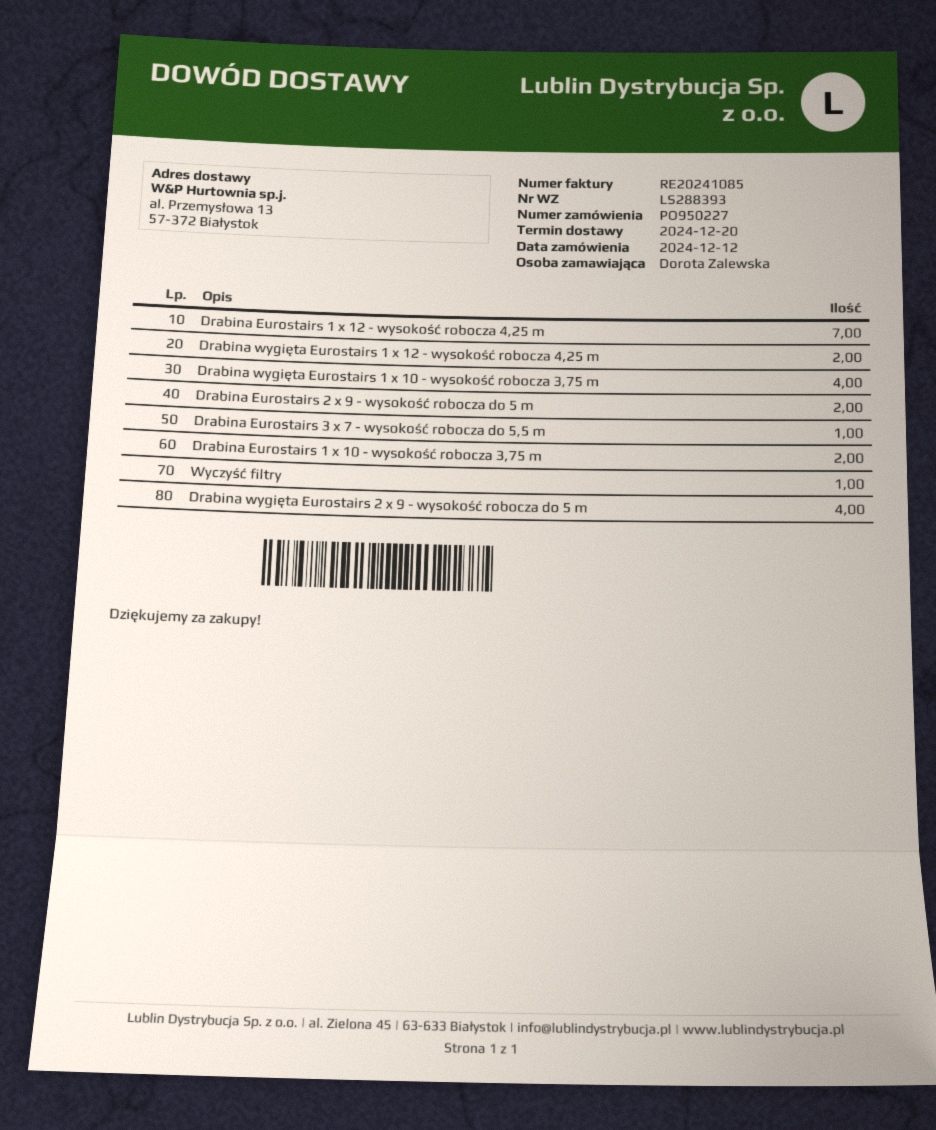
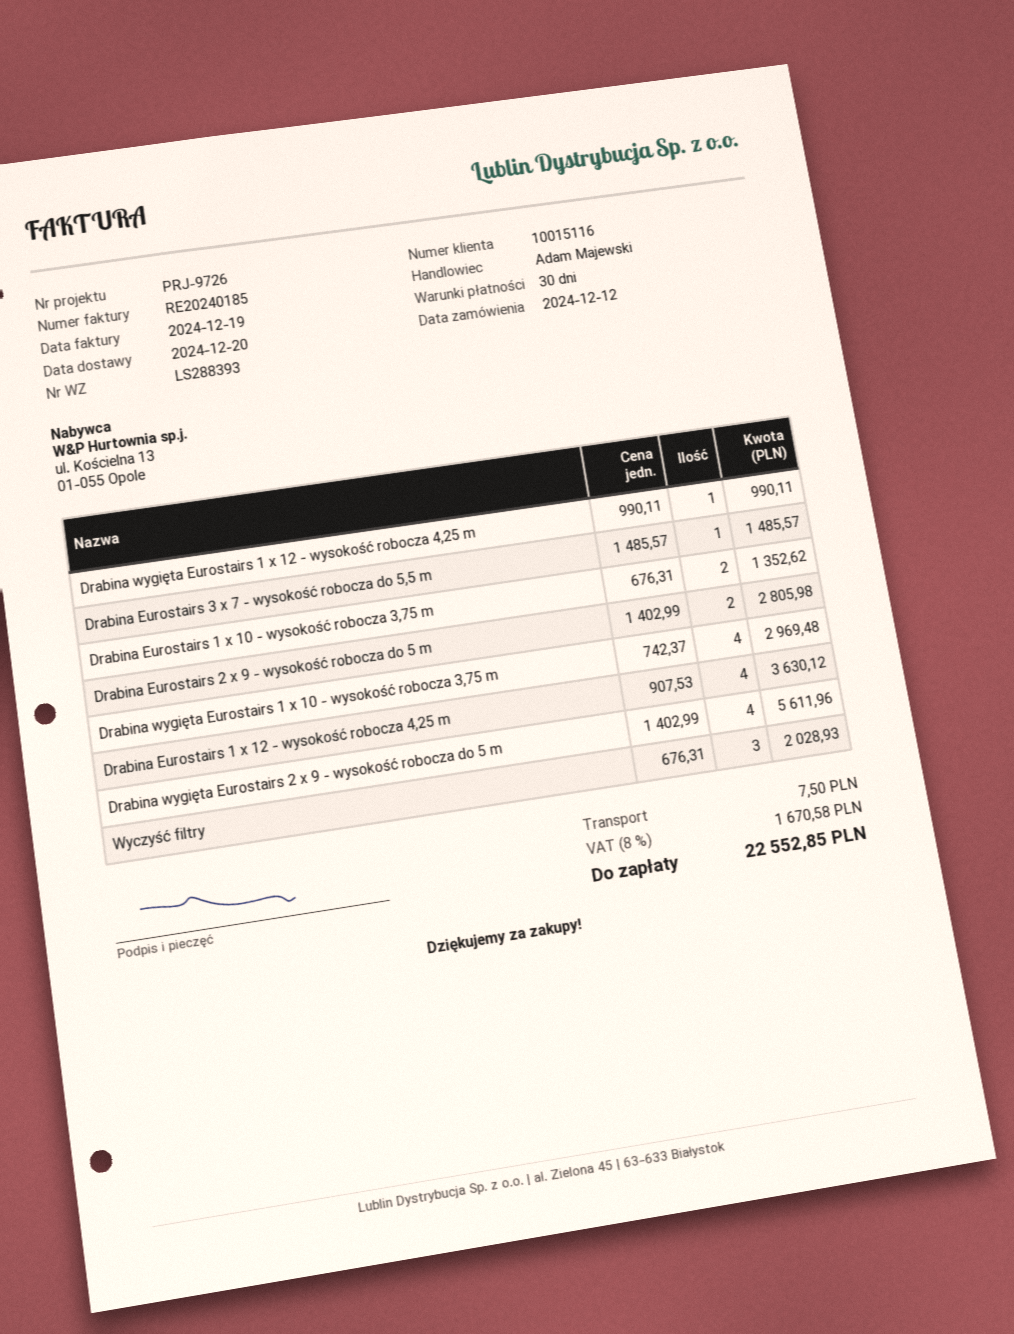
invoice number: RE20241085 -> RE20240185
Drabina Eurostairs 1 x 12 - wysokość robocza 4,25 m: 7 -> 4
Drabina wygięta Eurostairs 1 x 12 - wysokość robocza 4,25 m: 2 -> 1
Wyczyść filtry: 1 -> 3

